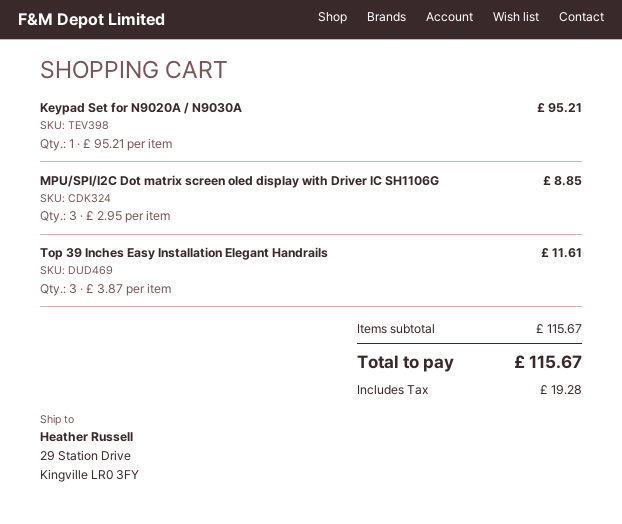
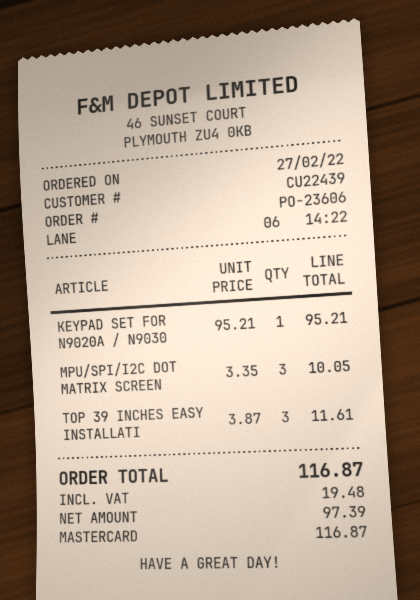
MPU/SPI/I2C Dot matrix screen oled display with Driver IC SH1106G: 3 x 2.95 = 8.85 -> 3 x 3.35 = 10.05
tax: 19.28 -> 19.48
total: 115.67 -> 116.87

